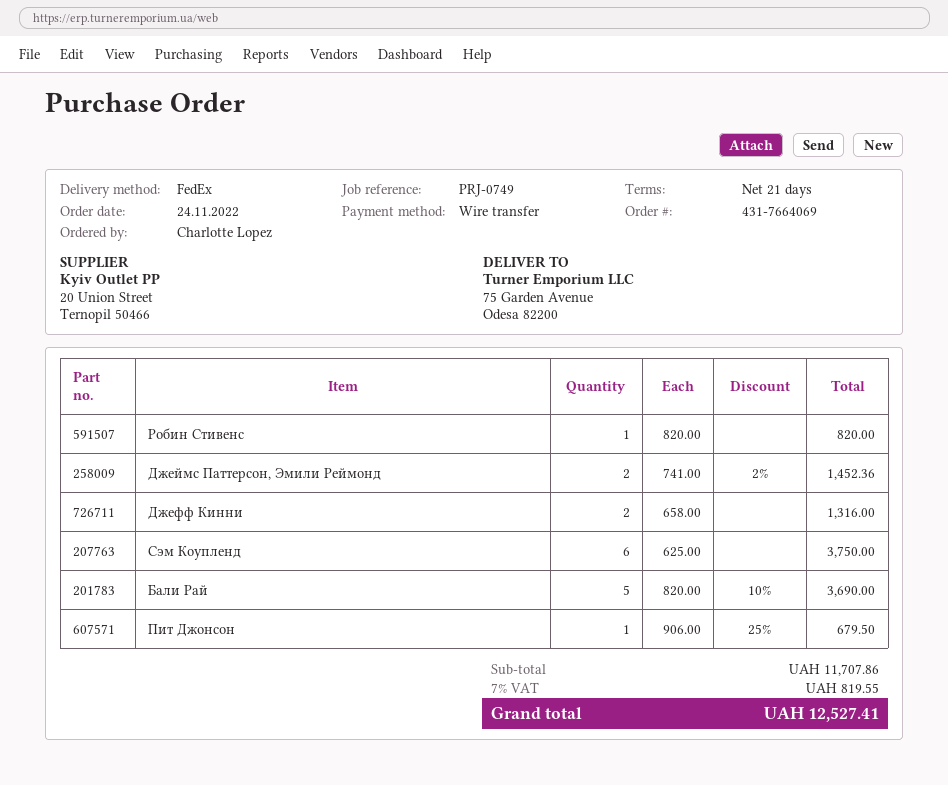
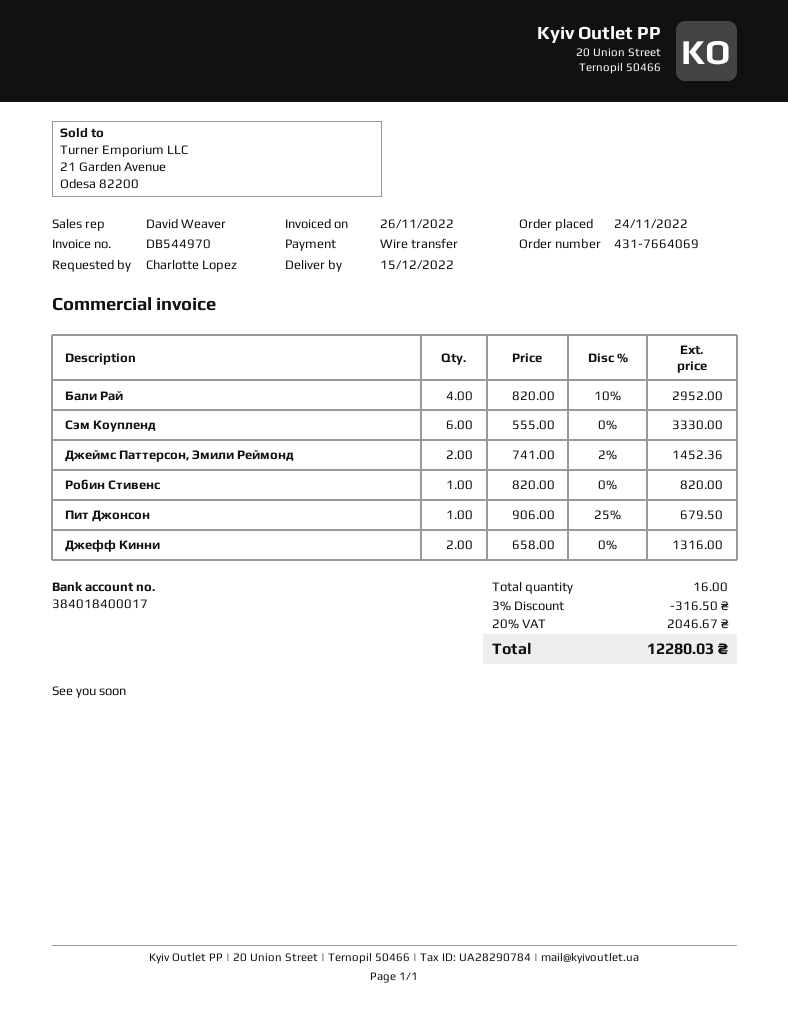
Сэм Коупленд: 6 x 625.00 = 3750.00 -> 6 x 555.00 = 3330.00
Бали Рай: 5 x 820.00 - 10% = 3690.00 -> 4 x 820.00 - 10% = 2952.00
discount: none -> 3% = 316.50
tax: 7% = 819.55 -> 20% = 2046.67
total: 12527.41 -> 12280.03

